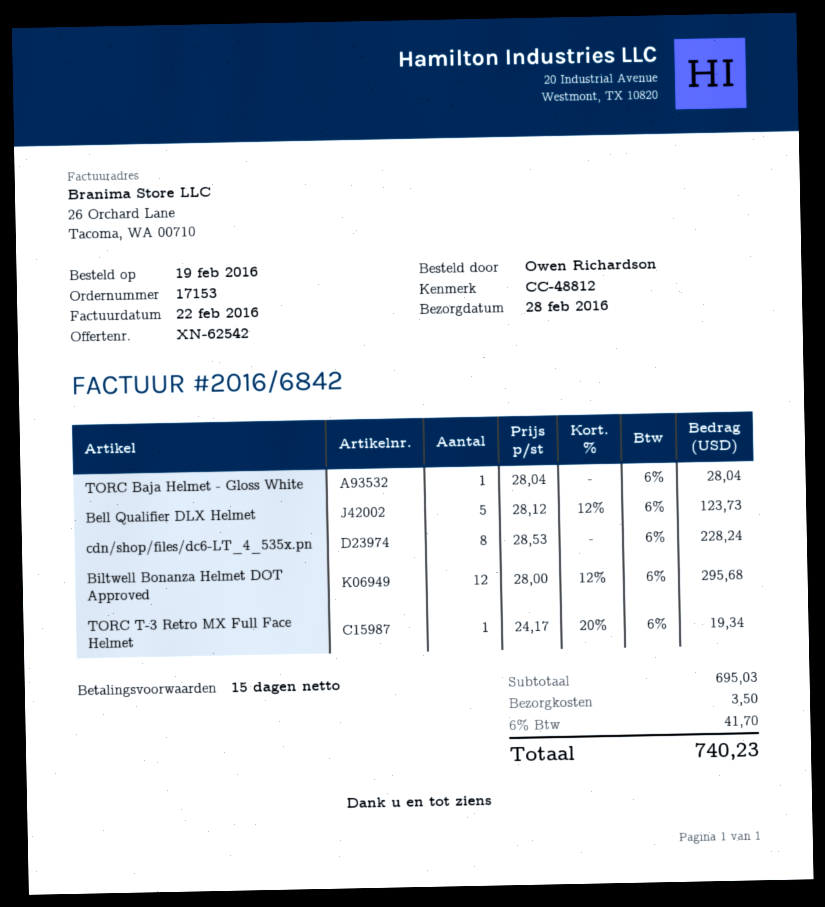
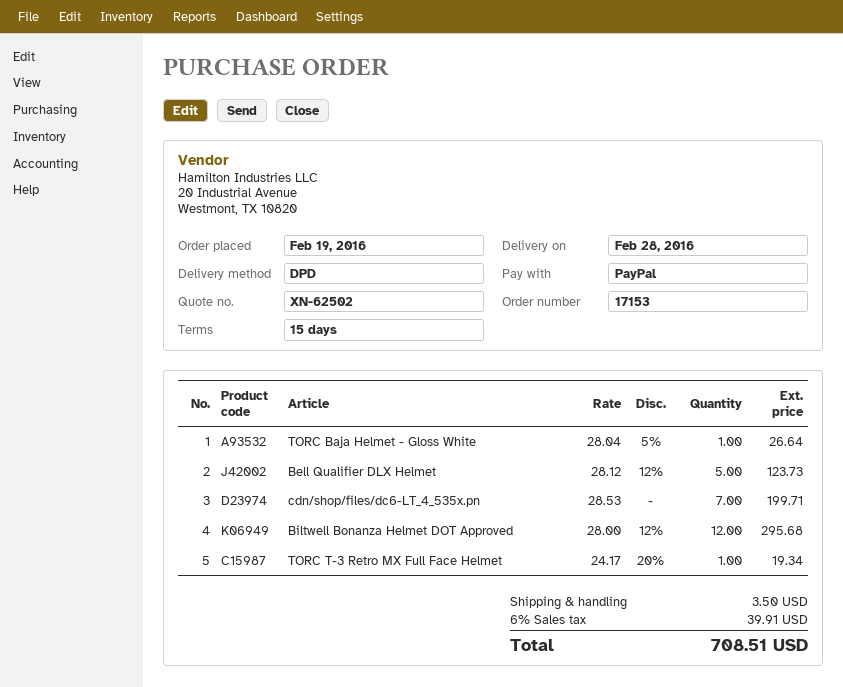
quote number: XN-62542 -> XN-62502
TORC Baja Helmet - Gloss White: 1 x 28.04 = 28.04 -> 1 x 28.04 - 5% = 26.64
cdn/shop/files/dc6-LT_4_535x.pn: 8 x 28.53 = 228.24 -> 7 x 28.53 = 199.71
tax: 6% = 41.70 -> 6% = 39.91
total: 740.23 -> 708.51

